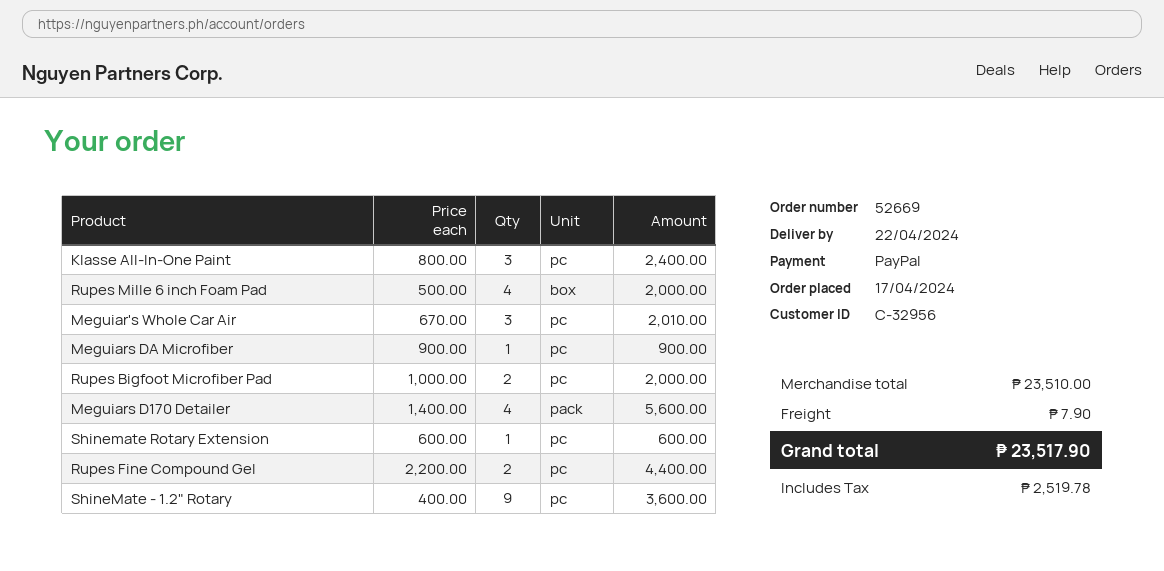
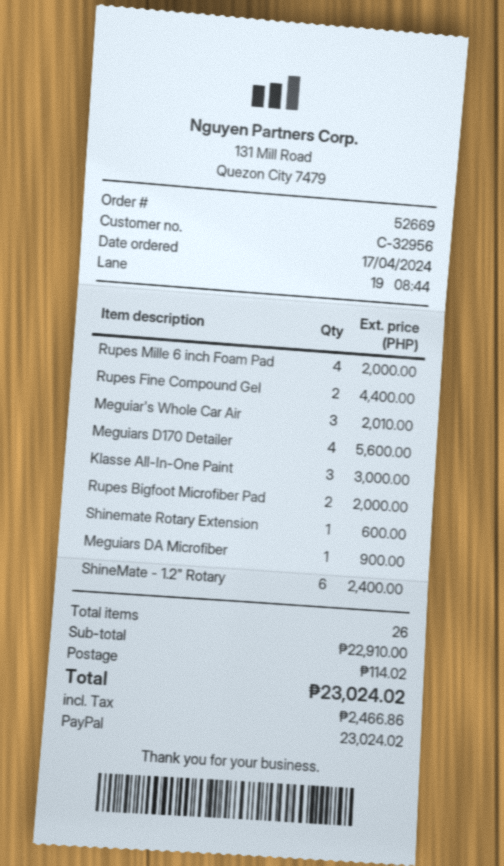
Klasse All-In-One Paint: 3 for 2400.00 -> 3 for 3000.00
ShineMate - 1.2" Rotary: 9 for 3600.00 -> 6 for 2400.00
subtotal: 23510.00 -> 22910.00
shipping: 7.90 -> 114.02
tax: 2519.78 -> 2466.86
total: 23517.90 -> 23024.02

